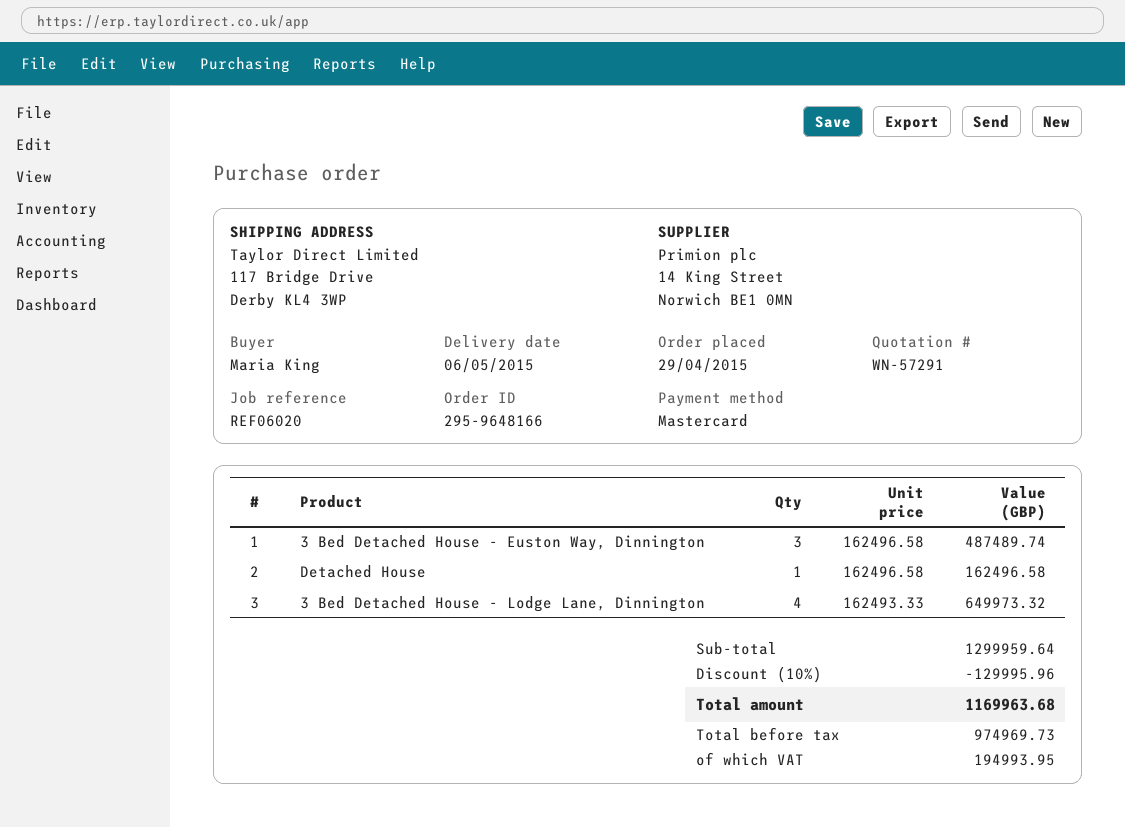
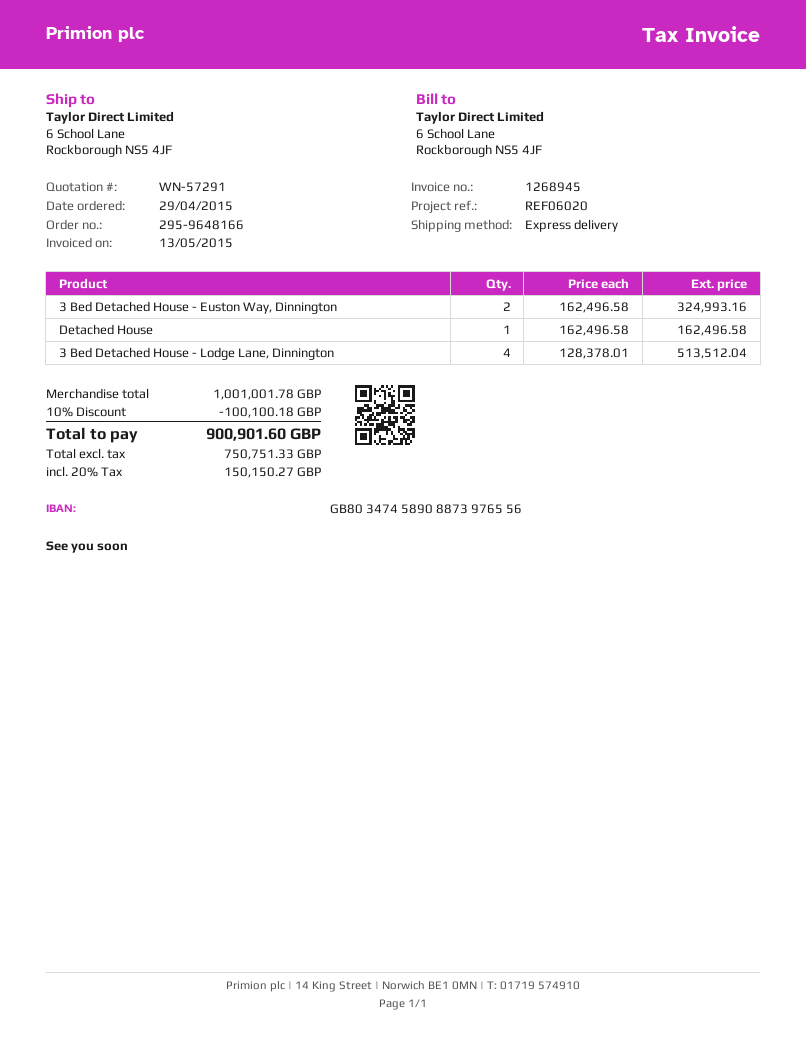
ship to: 117 Bridge Drive, Derby KL4 3WP -> 6 School Lane, Rockborough NS5 4JF
3 Bed Detached House - Euston Way, Dinnington: 3 x 162496.58 = 487489.74 -> 2 x 162496.58 = 324993.16
3 Bed Detached House - Lodge Lane, Dinnington: 4 x 162493.33 = 649973.32 -> 4 x 128378.01 = 513512.04
subtotal: 1299959.64 -> 1001001.78
discount: 10% = 129995.96 -> 10% = 100100.18
net: 974969.73 -> 750751.33
tax: 194993.95 -> 150150.27
total: 1169963.68 -> 900901.60

